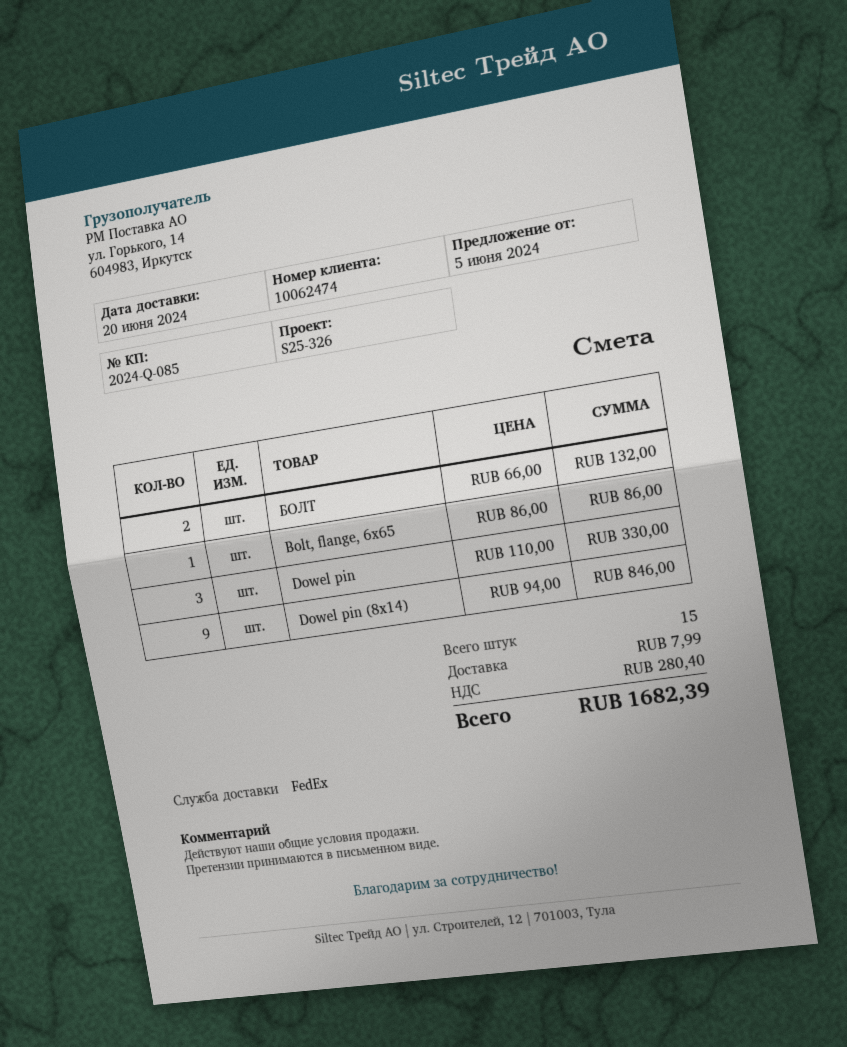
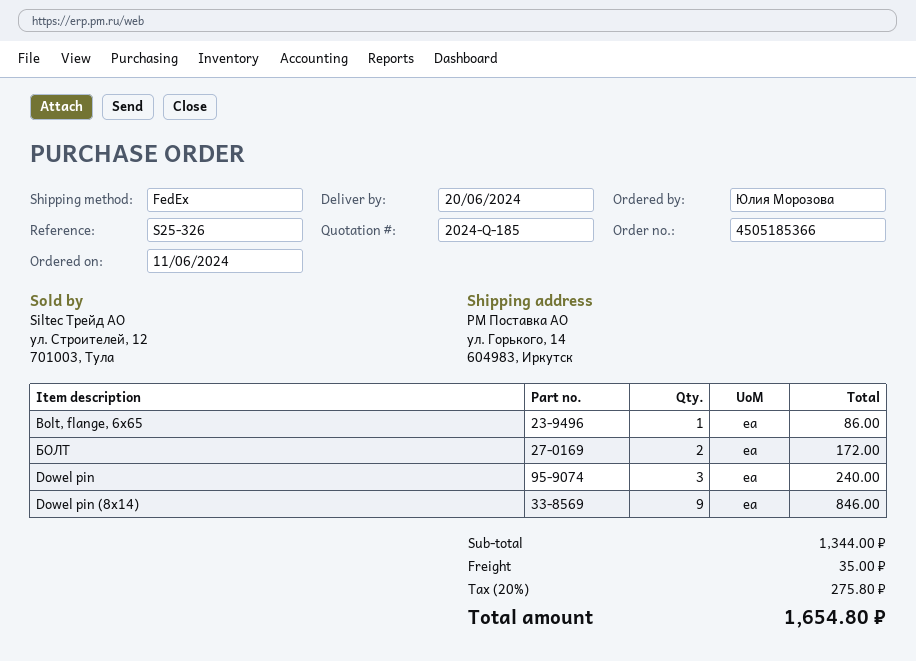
quote number: 2024-Q-085 -> 2024-Q-185
БОЛТ: 2 for 132.00 -> 2 for 172.00
Dowel pin: 3 for 330.00 -> 3 for 240.00
shipping: 7.99 -> 35.00
tax: 280.40 -> 275.80
total: 1682.39 -> 1654.80

